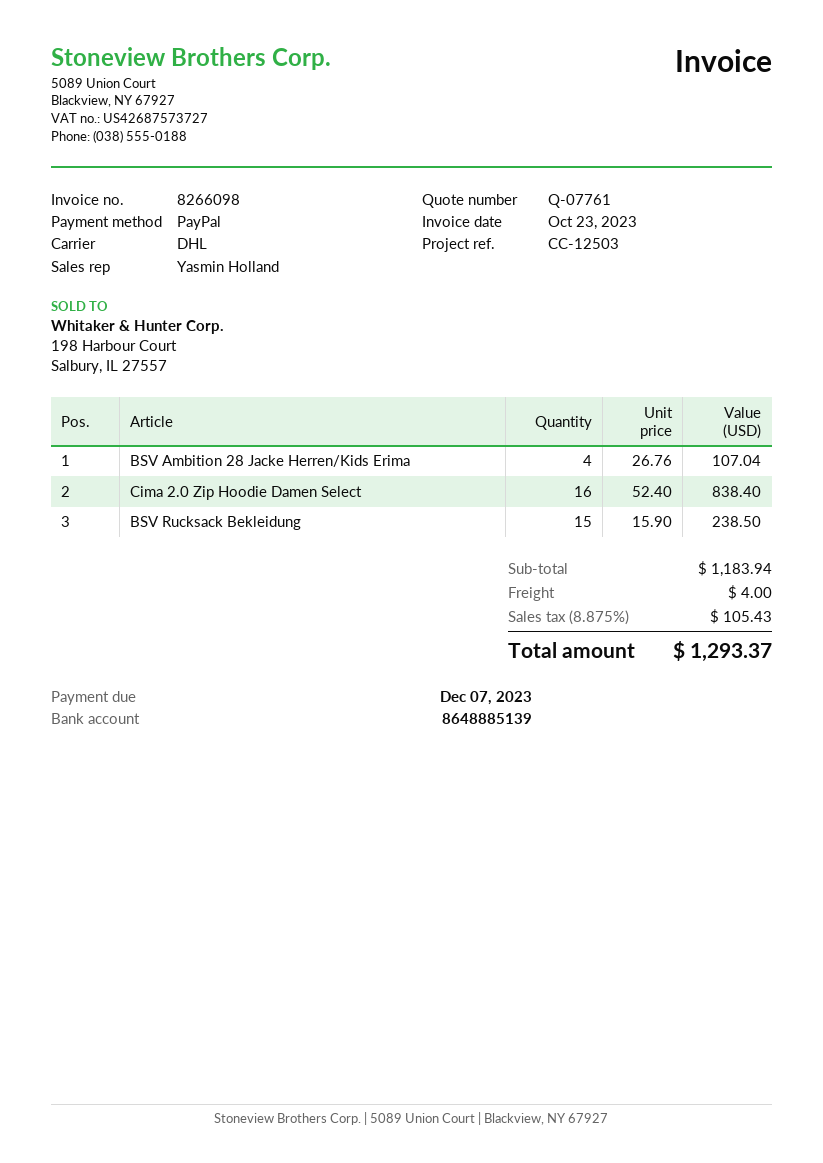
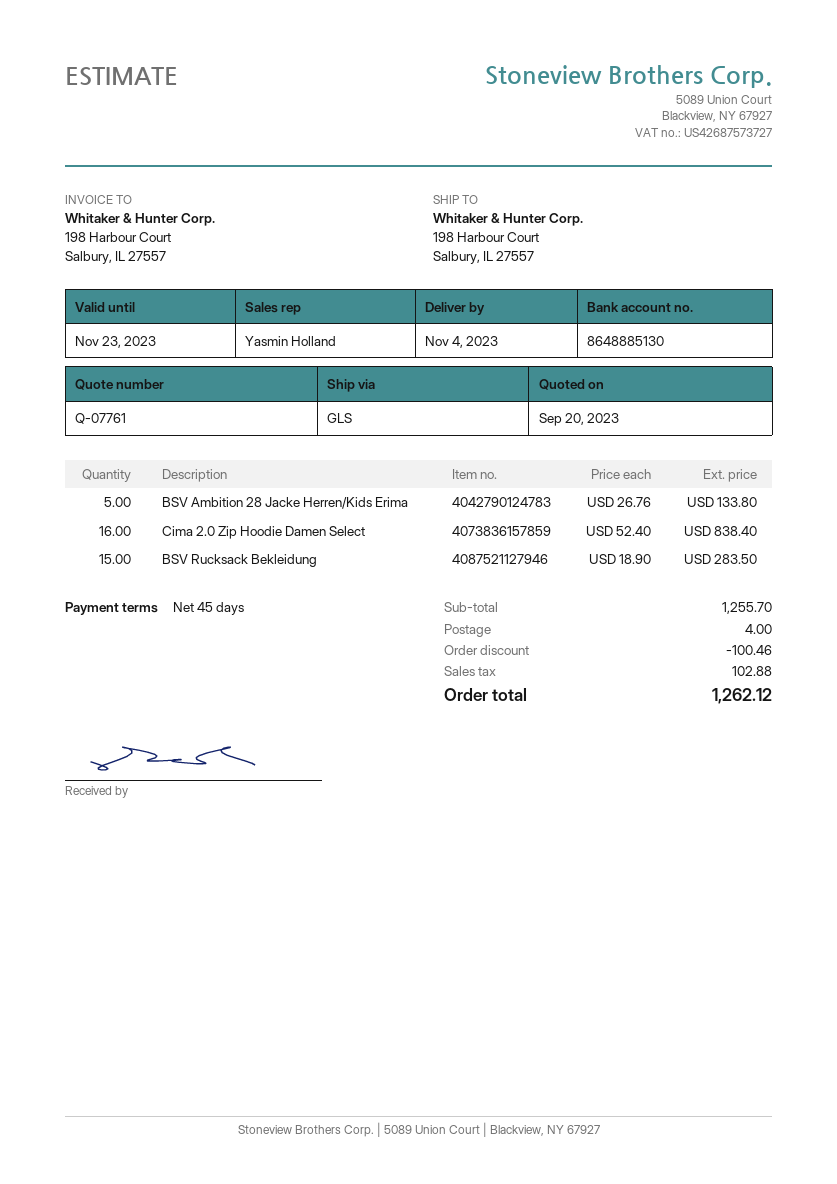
bank account: 8648885139 -> 8648885130
shipping method: DHL -> GLS
BSV Ambition 28 Jacke Herren/Kids Erima: 4 x 26.76 = 107.04 -> 5 x 26.76 = 133.80
BSV Rucksack Bekleidung: 15 x 15.90 = 238.50 -> 15 x 18.90 = 283.50
subtotal: 1183.94 -> 1255.70
discount: none -> 100.46
tax: 105.43 -> 102.88
total: 1293.37 -> 1262.12

